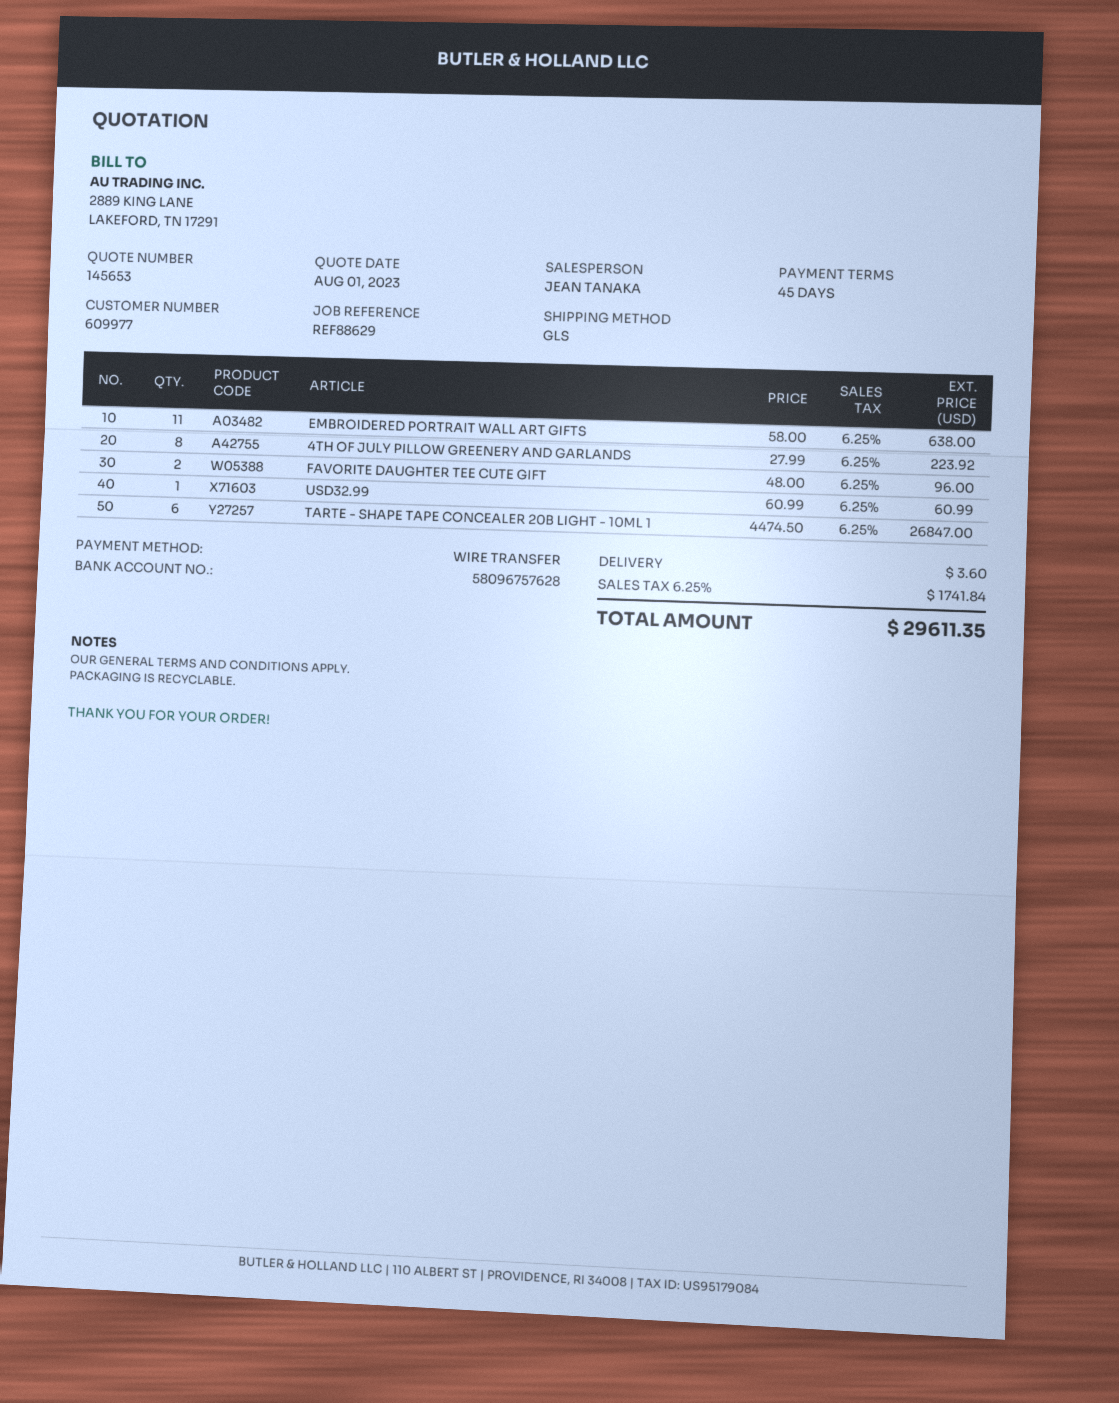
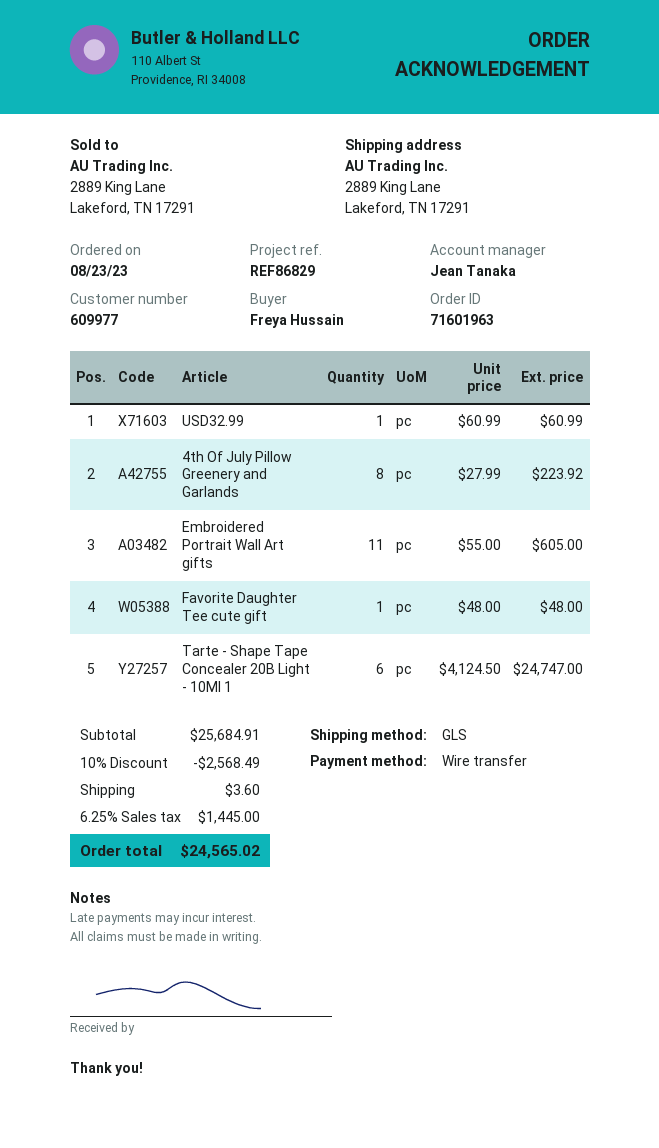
reference: REF88629 -> REF86829
EMBROIDERED PORTRAIT WALL ART GIFTS: 11 x 58.00 = 638.00 -> 11 x 55.00 = 605.00
FAVORITE DAUGHTER TEE CUTE GIFT: 2 x 48.00 = 96.00 -> 1 x 48.00 = 48.00
TARTE - SHAPE TAPE CONCEALER 20B LIGHT - 10ML 1: 6 x 4474.50 = 26847.00 -> 6 x 4124.50 = 24747.00
discount: none -> 10% = 2568.49
tax: 6.25% = 1741.84 -> 6.25% = 1445.00
total: 29611.35 -> 24565.02

